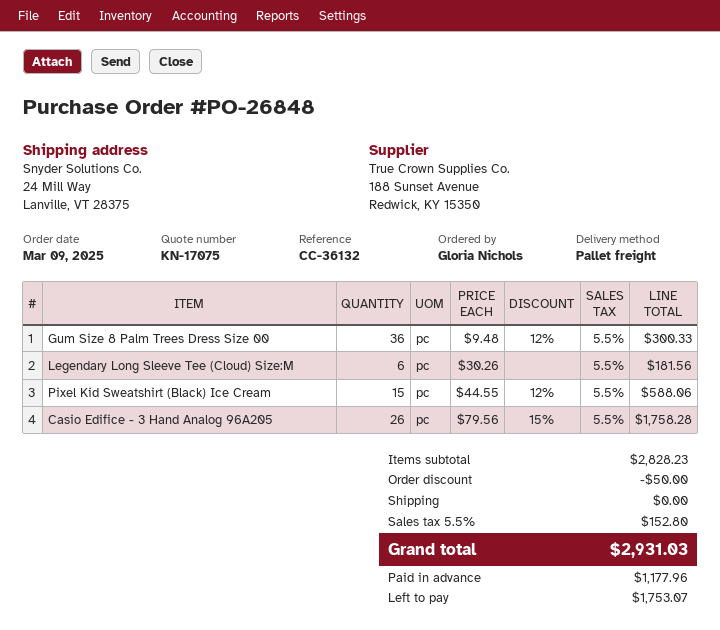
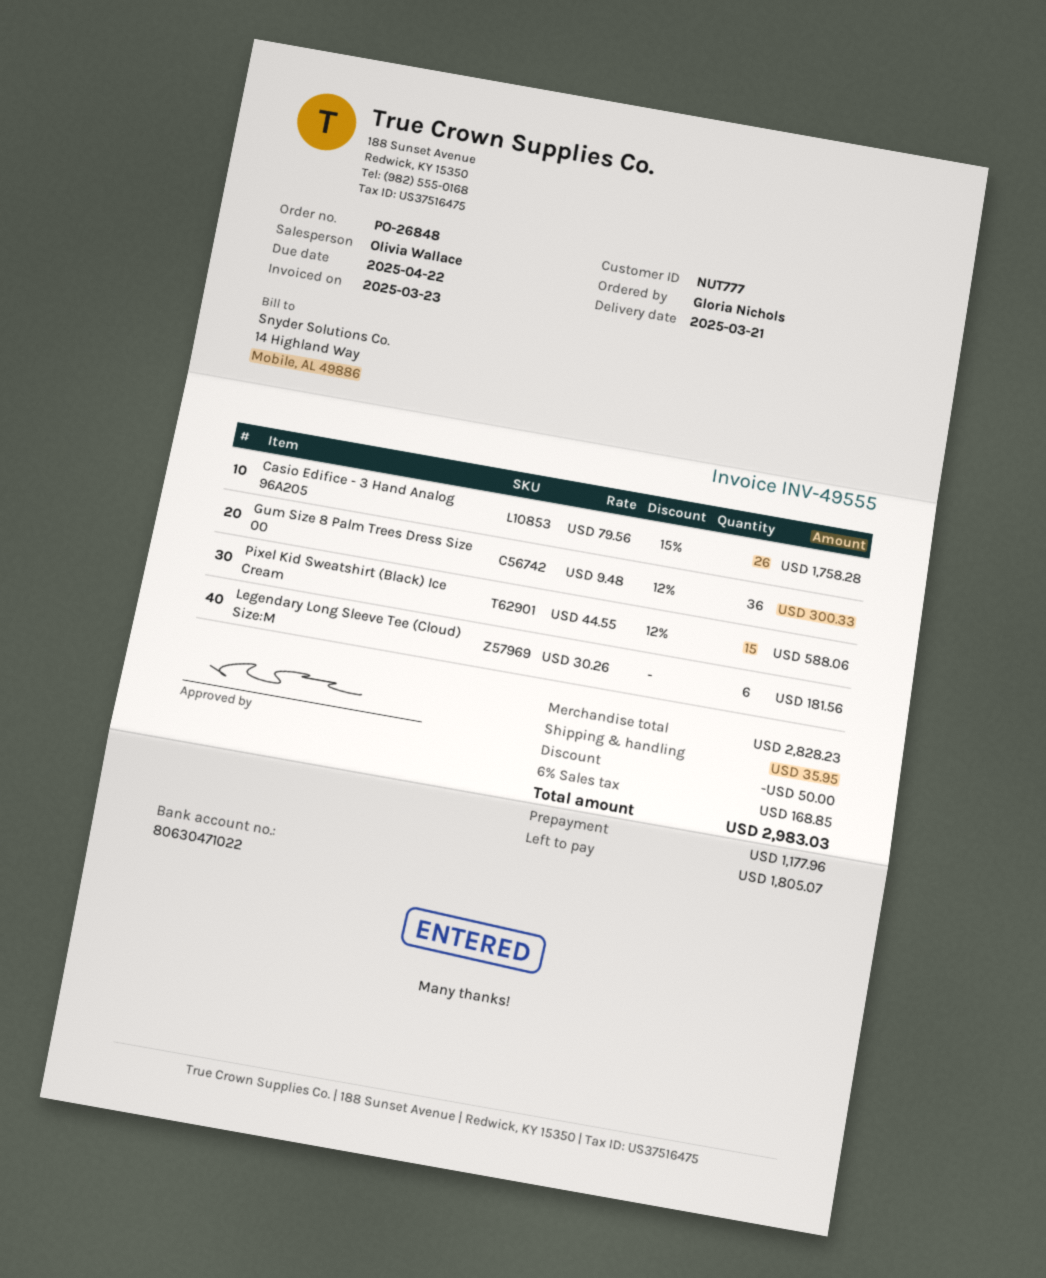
shipping: 0.00 -> 35.95
tax: 5.5% = 152.80 -> 6% = 168.85
total: 2931.03 -> 2983.03
balance: 1753.07 -> 1805.07

